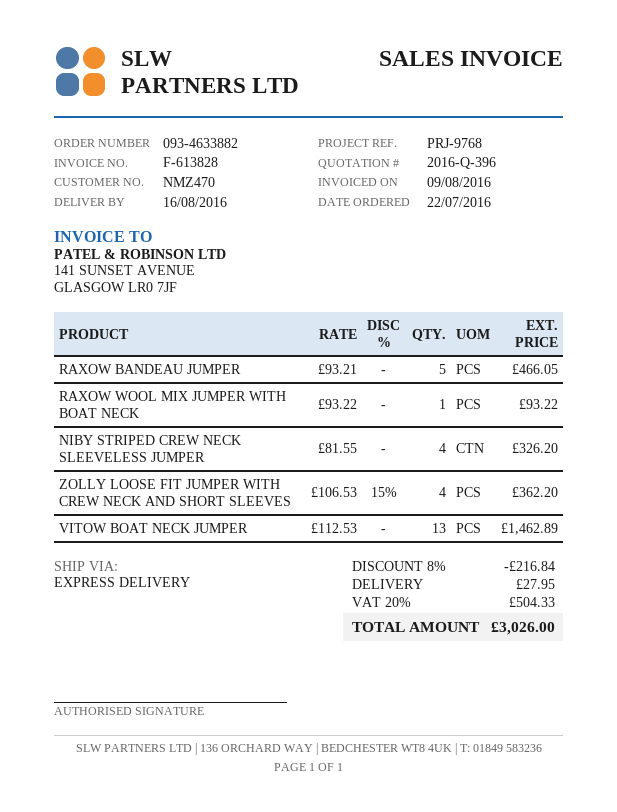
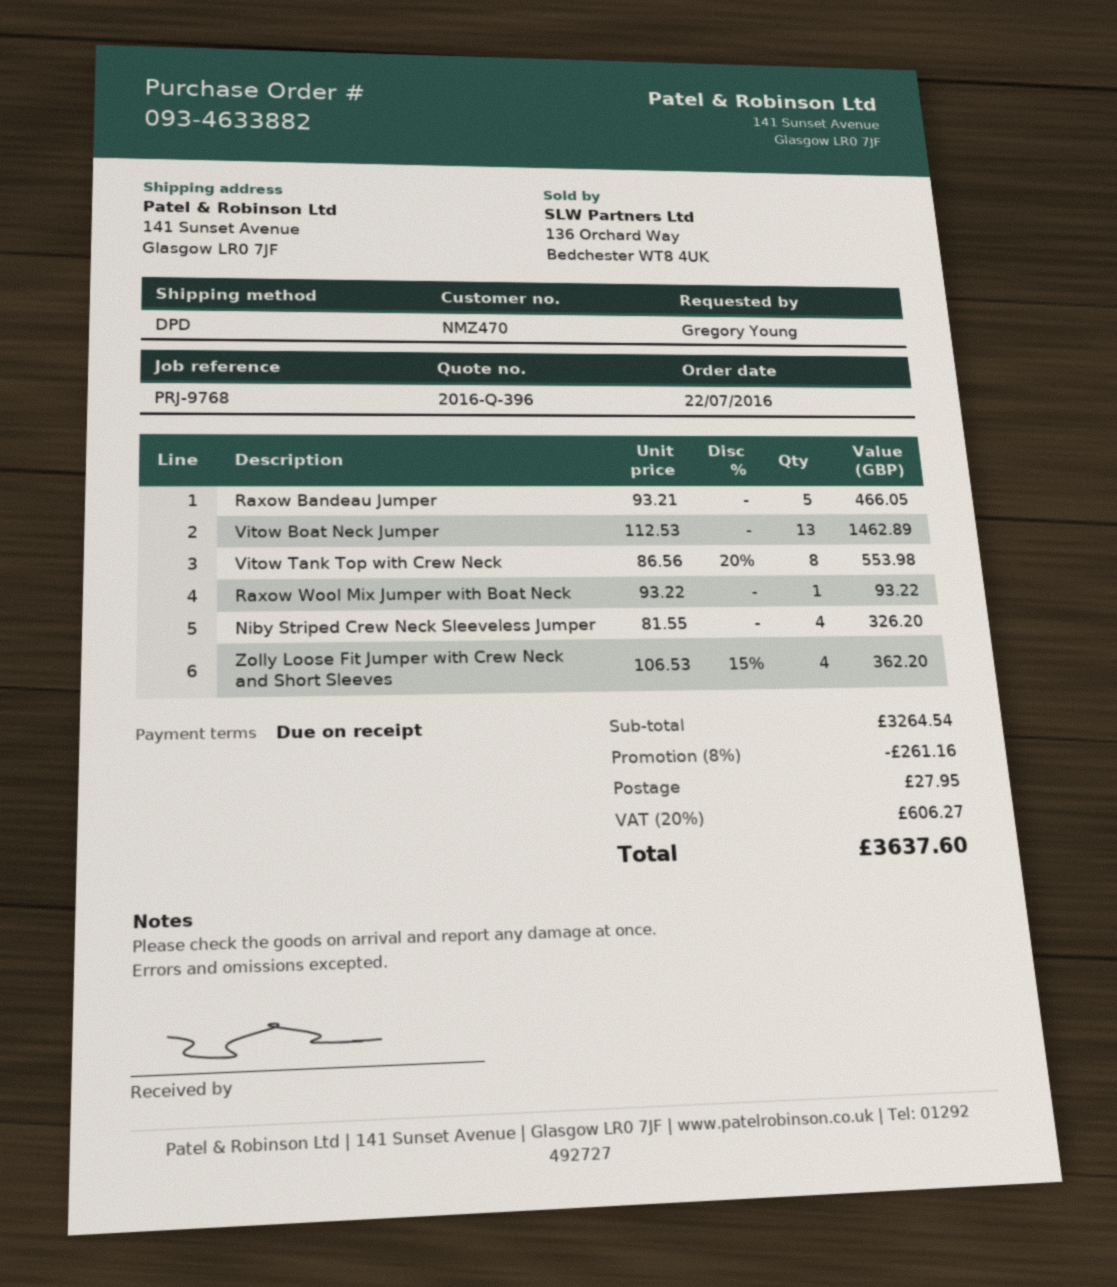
shipping method: express -> DPD
Vitow Tank Top with Crew Neck: none -> 8 x 86.56 - 20% = 553.98
discount: 8% = 216.84 -> 8% = 261.16
tax: 20% = 504.33 -> 20% = 606.27
total: 3026.00 -> 3637.60

